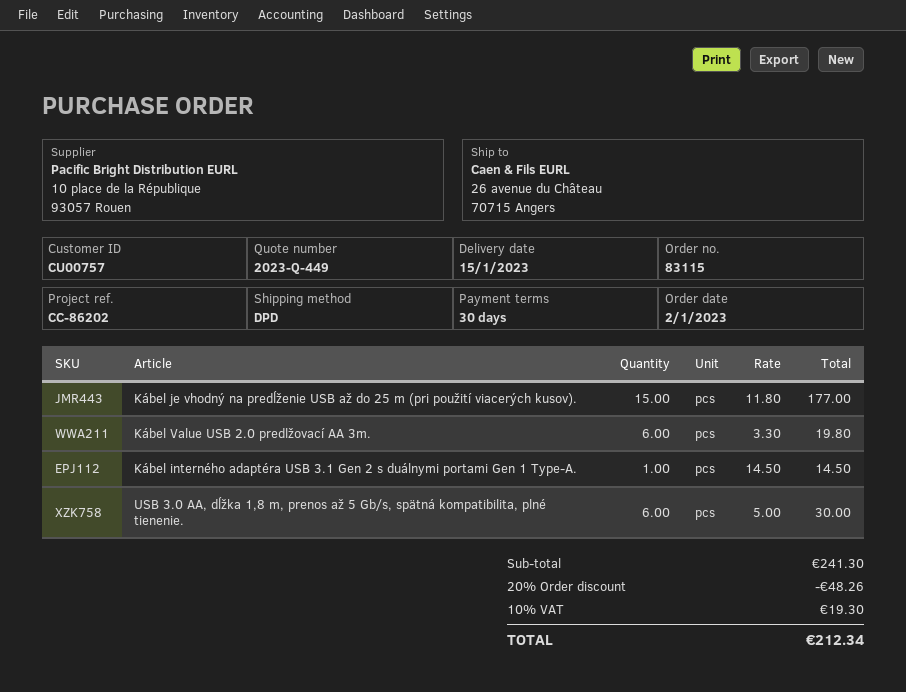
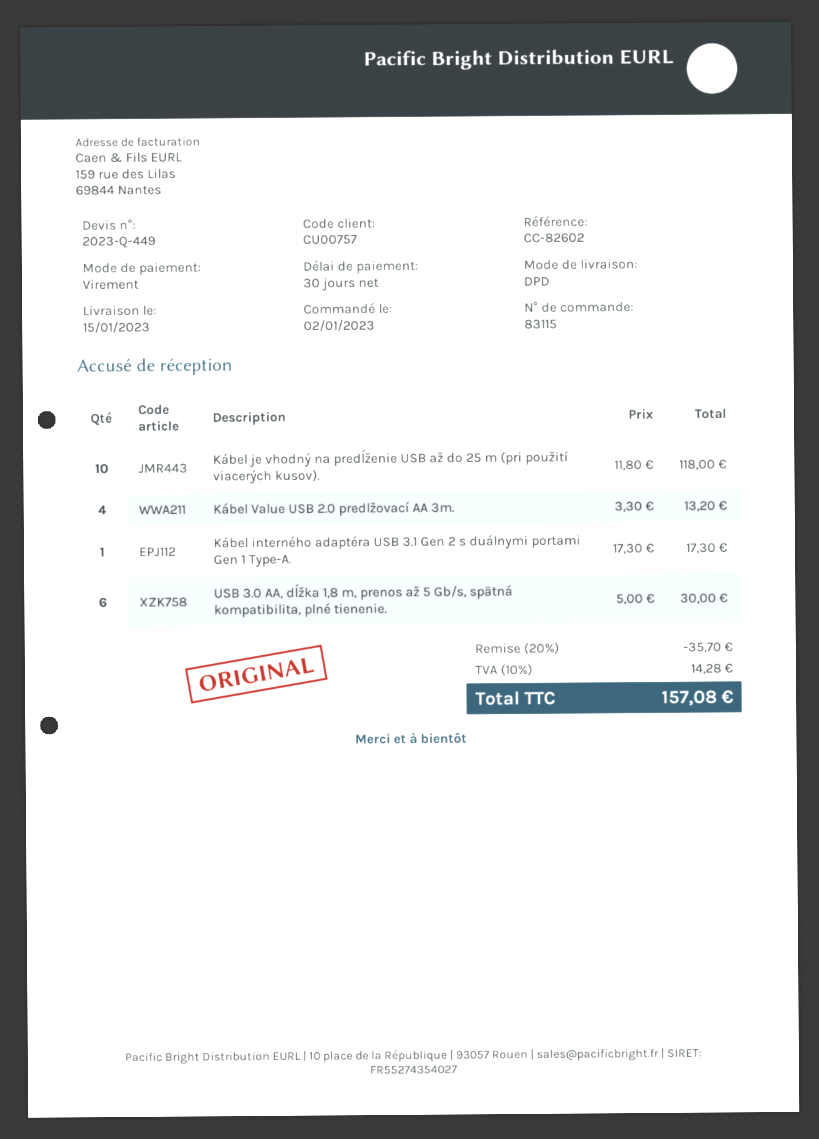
reference: CC-86202 -> CC-82602
Kábel je vhodný na predĺženie USB až do 25 m (pri použití viacerých kusov).: 15 x 11.80 = 177.00 -> 10 x 11.80 = 118.00
Kábel Value USB 2.0 predlžovací AA 3m.: 6 x 3.30 = 19.80 -> 4 x 3.30 = 13.20
Kábel interného adaptéra USB 3.1 Gen 2 s duálnymi portami Gen 1 Type-A.: 1 x 14.50 = 14.50 -> 1 x 17.30 = 17.30
discount: 20% = 48.26 -> 20% = 35.70
tax: 10% = 19.30 -> 10% = 14.28
total: 212.34 -> 157.08

